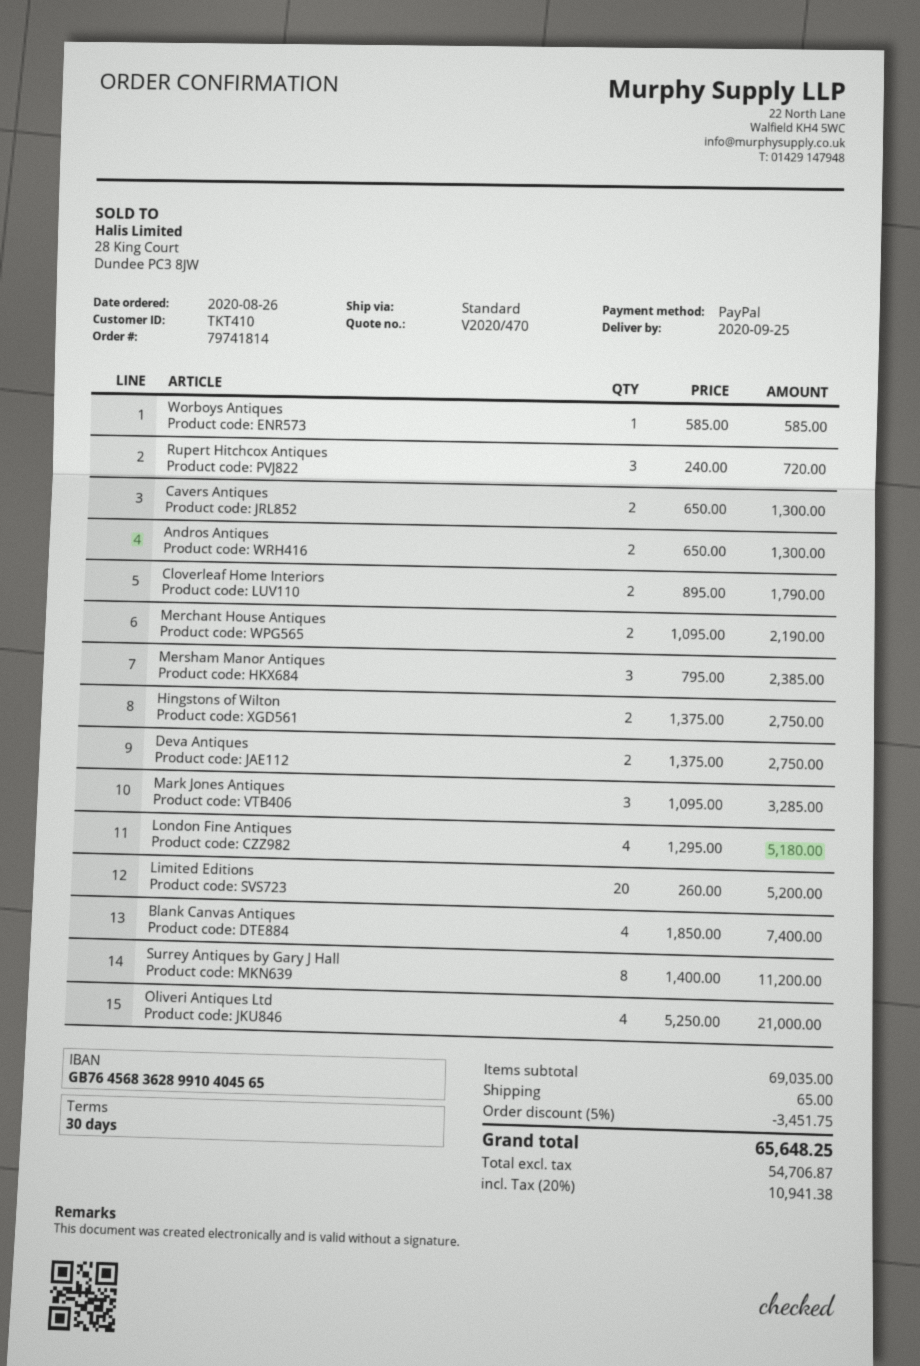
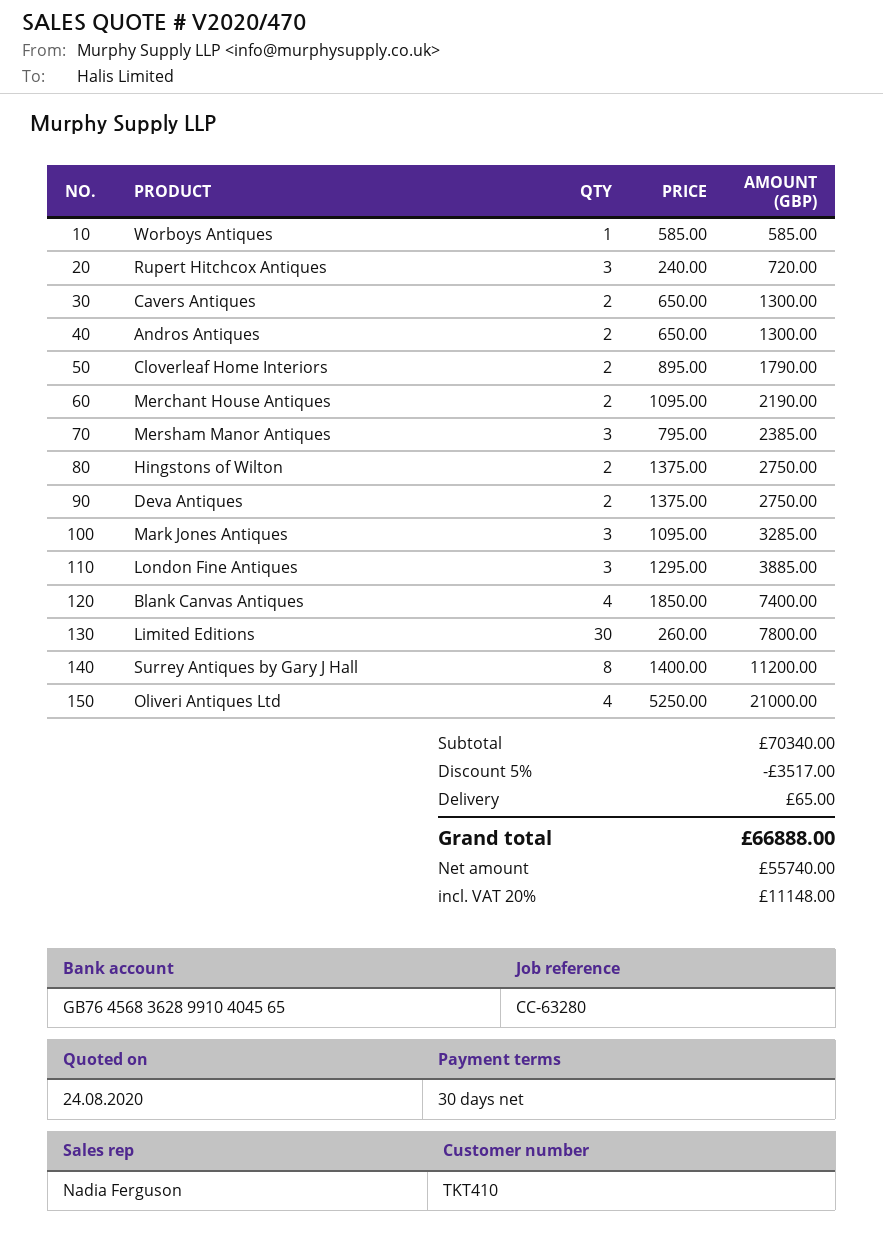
London Fine Antiques: 4 x 1295.00 = 5180.00 -> 3 x 1295.00 = 3885.00
Limited Editions: 20 x 260.00 = 5200.00 -> 30 x 260.00 = 7800.00
subtotal: 69035.00 -> 70340.00
discount: 5% = 3451.75 -> 5% = 3517.00
net: 54706.87 -> 55740.00
tax: 20% = 10941.38 -> 20% = 11148.00
total: 65648.25 -> 66888.00

